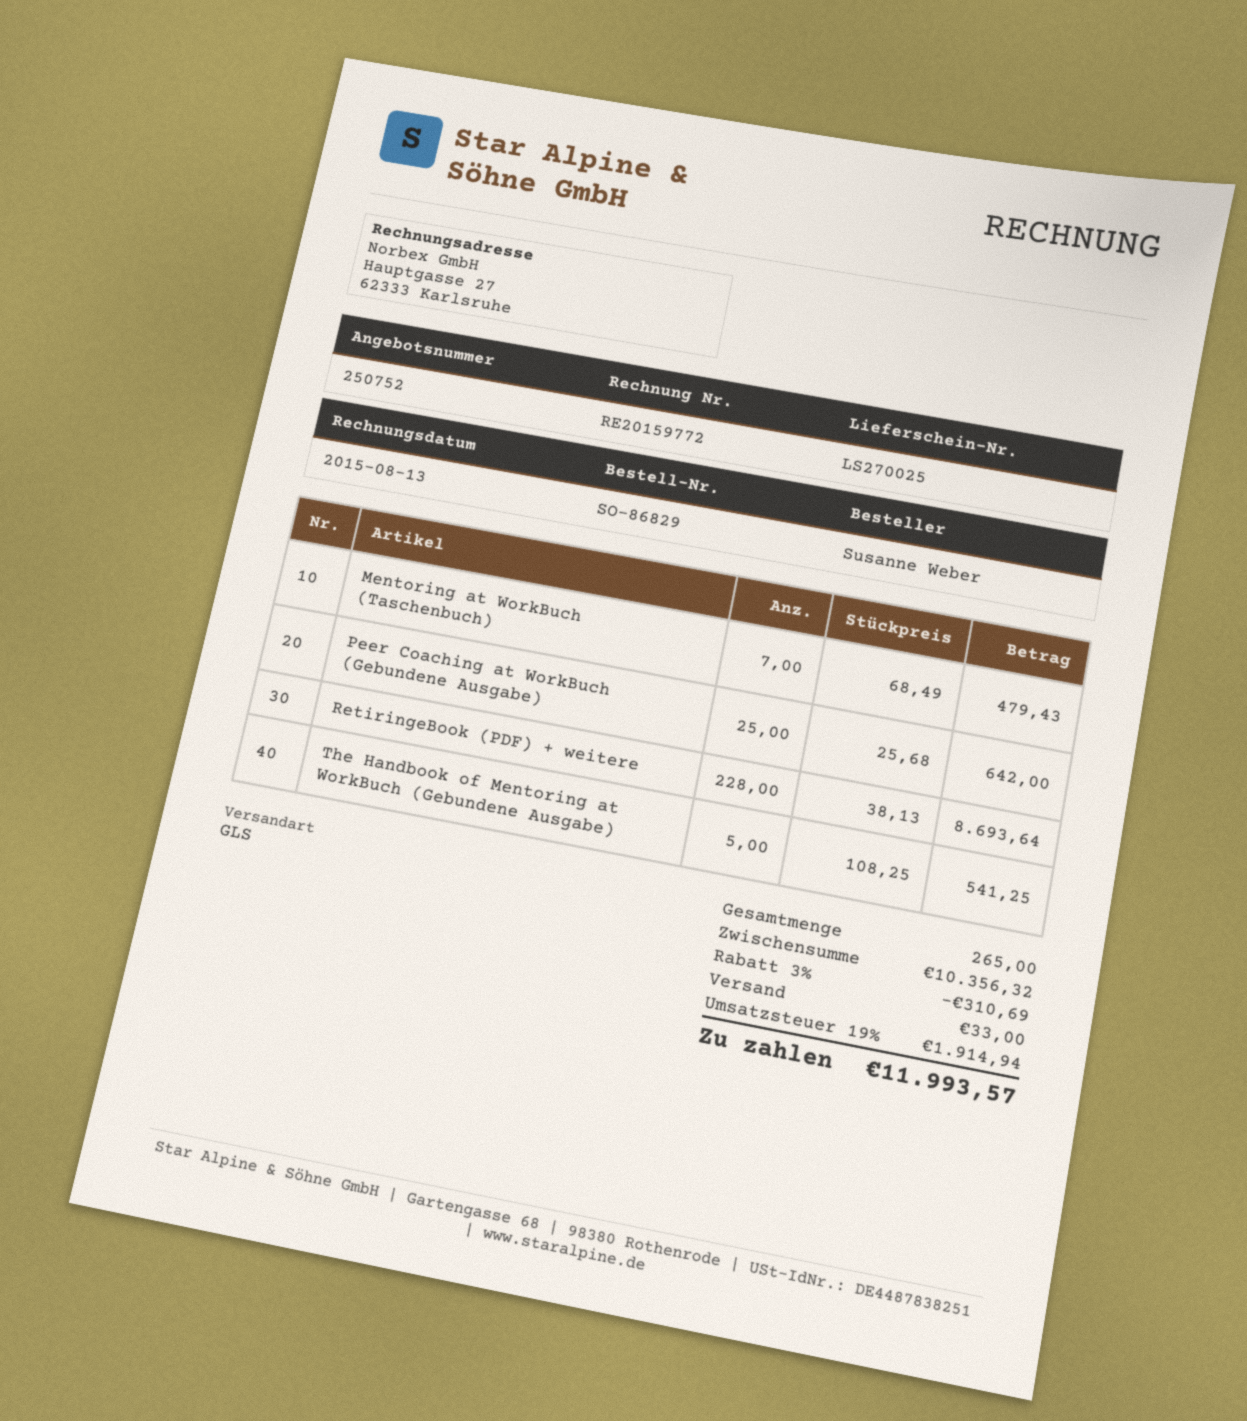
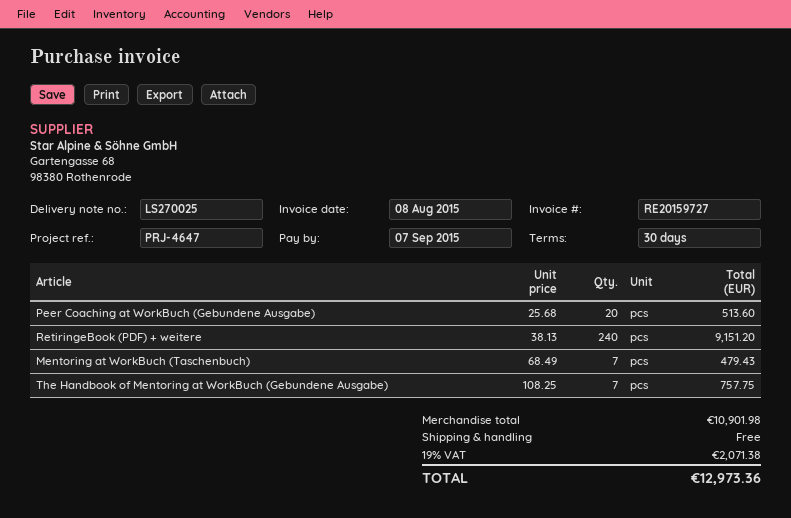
invoice number: RE20159772 -> RE20159727
invoice date: 2015-08-13 -> 2015-08-08
Peer Coaching at WorkBuch (Gebundene Ausgabe): 25 x 25.68 = 642.00 -> 20 x 25.68 = 513.60
RetiringeBook (PDF) + weitere: 228 x 38.13 = 8693.64 -> 240 x 38.13 = 9151.20
The Handbook of Mentoring at WorkBuch (Gebundene Ausgabe): 5 x 108.25 = 541.25 -> 7 x 108.25 = 757.75
subtotal: 10356.32 -> 10901.98
discount: 3% = 310.69 -> none
shipping: 33.00 -> 0.00
tax: 19% = 1914.94 -> 19% = 2071.38
total: 11993.57 -> 12973.36

